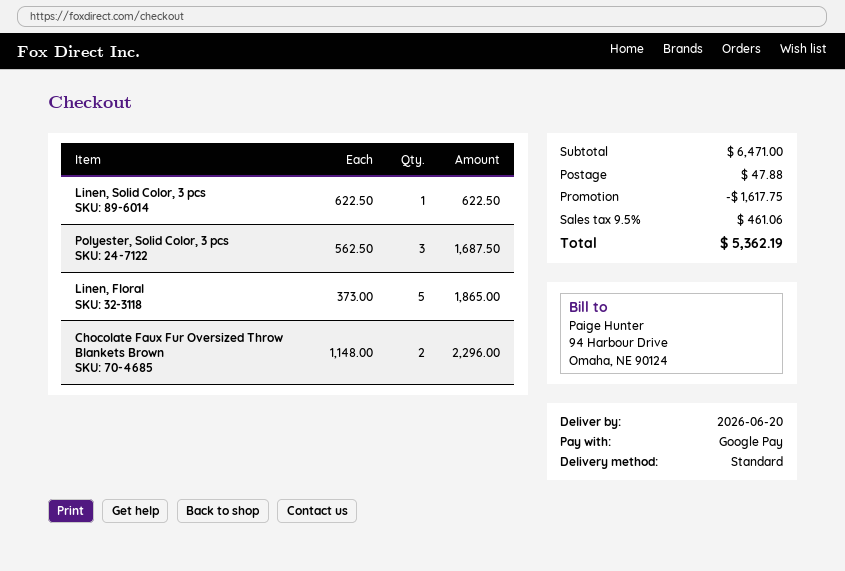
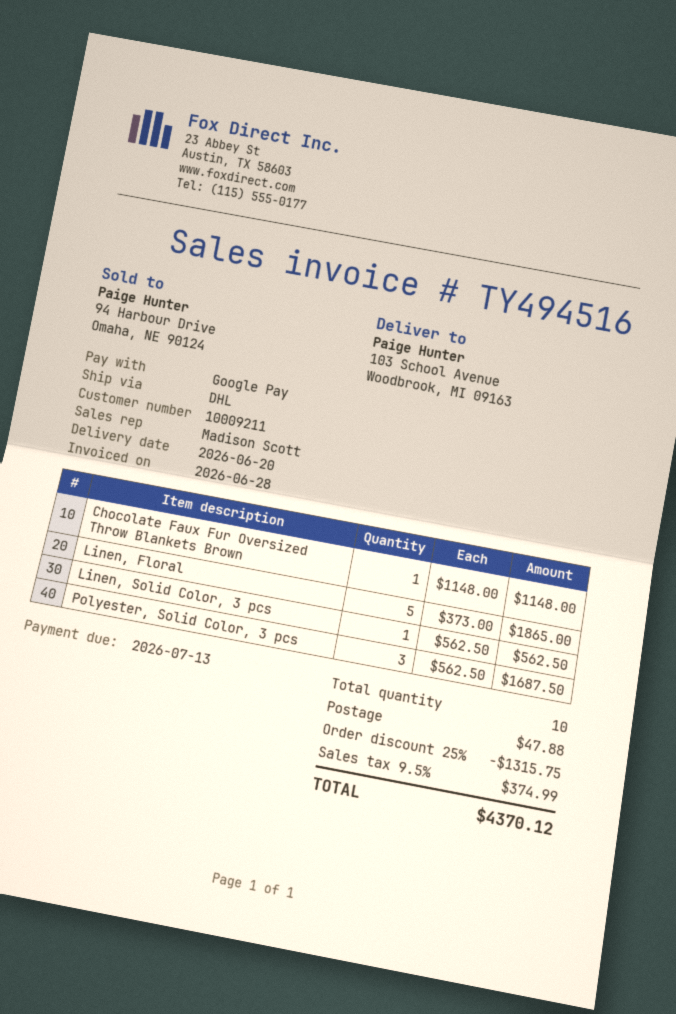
shipping method: standard -> DHL
Linen, Solid Color, 3 pcs: 1 x 622.50 = 622.50 -> 1 x 562.50 = 562.50
Chocolate Faux Fur Oversized Throw Blankets Brown: 2 x 1148.00 = 2296.00 -> 1 x 1148.00 = 1148.00
discount: 1617.75 -> 1315.75
tax: 9.5% = 461.06 -> 9.5% = 374.99
total: 5362.19 -> 4370.12

